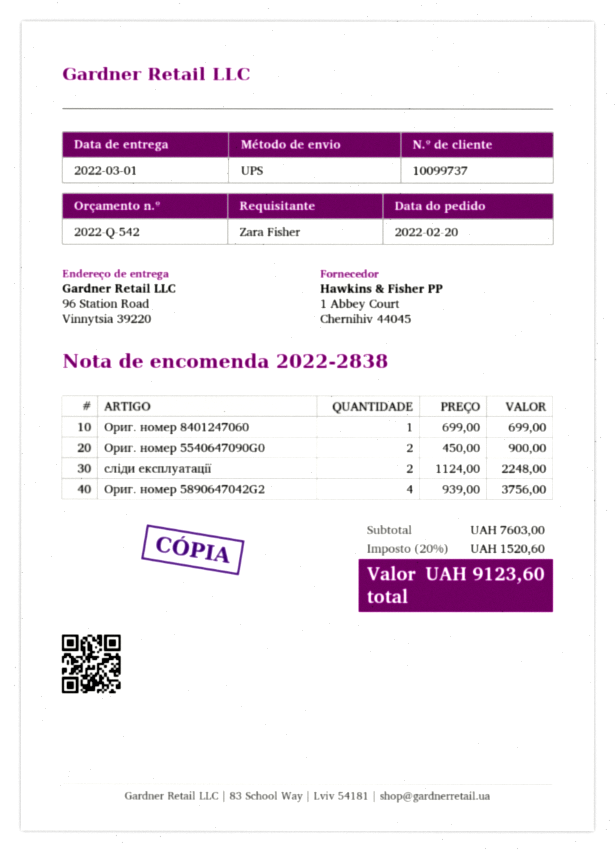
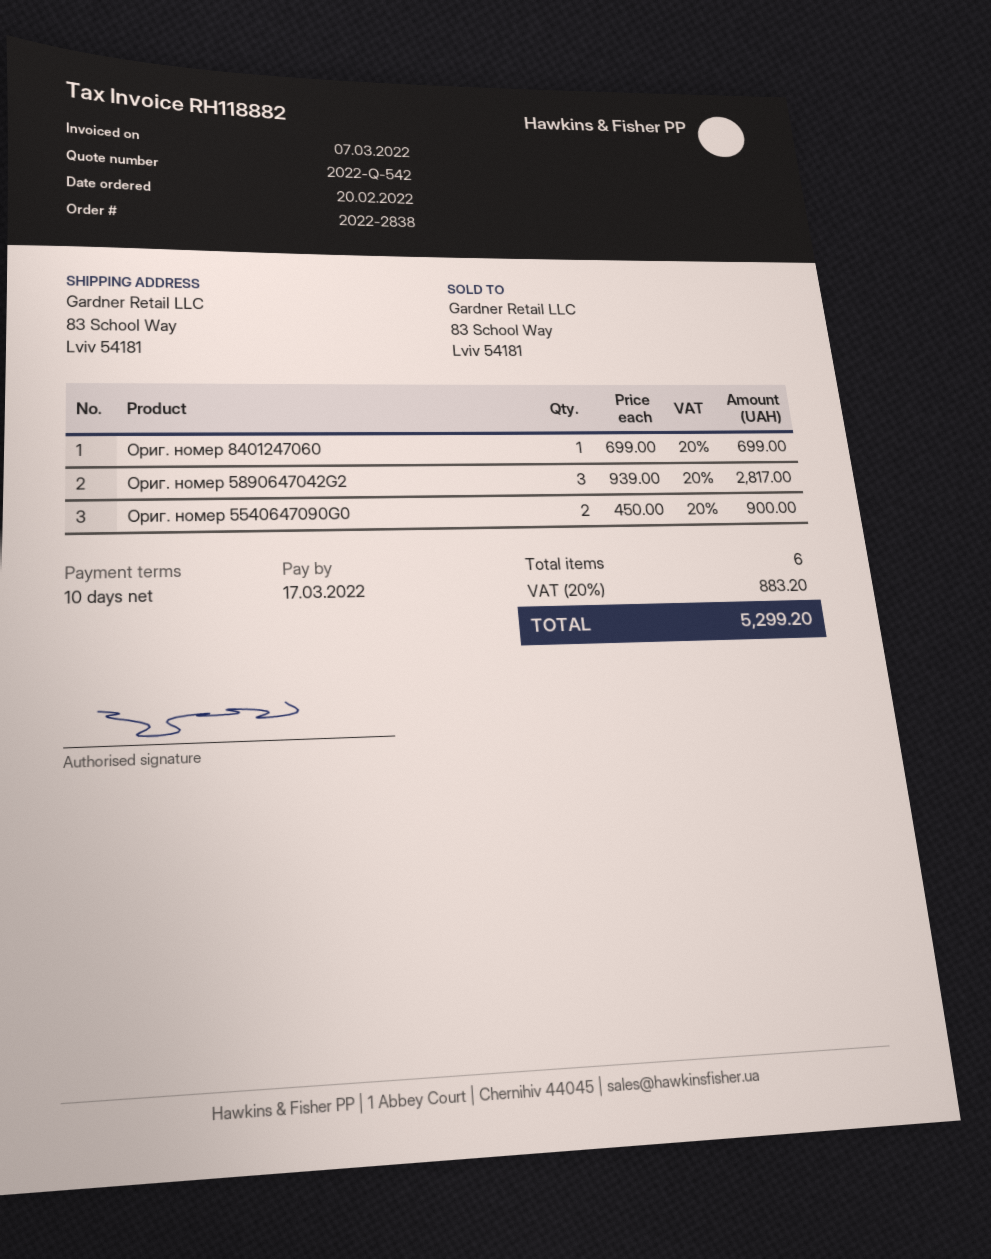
ship to: 96 Station Road, Vinnytsia 39220 -> 83 School Way, Lviv 54181
сліди експлуатації: 2 x 1124.00 = 2248.00 -> none
Ориг. номер 5890647042G2: 4 x 939.00 = 3756.00 -> 3 x 939.00 = 2817.00
tax: 20% = 1520.60 -> 20% = 883.20
total: 9123.60 -> 5299.20

